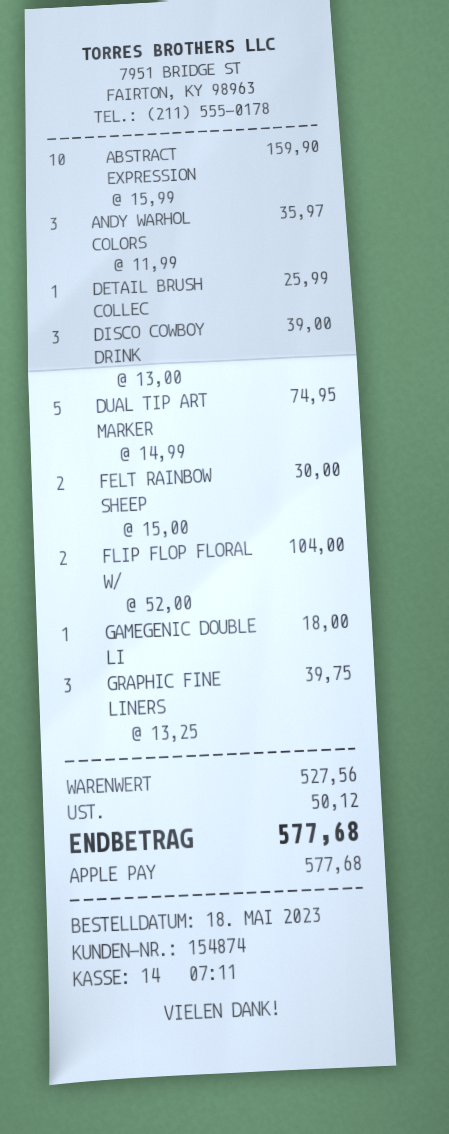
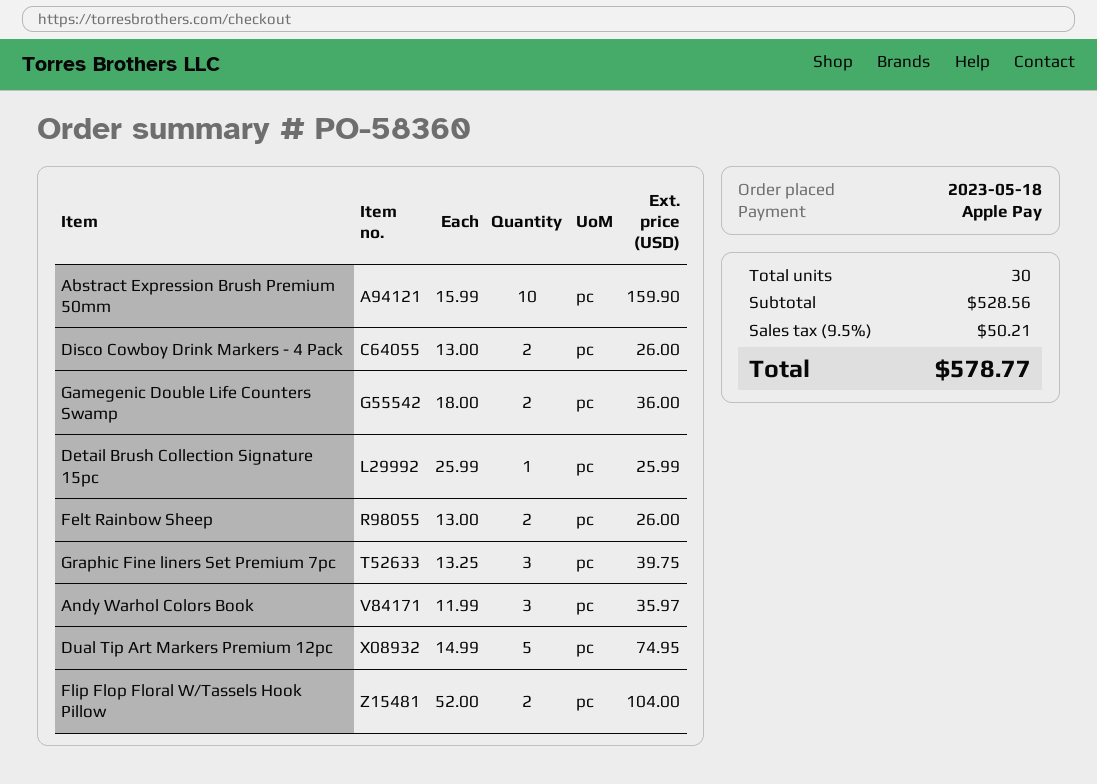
DISCO COWBOY DRINK: 3 x 13.00 = 39.00 -> 2 x 13.00 = 26.00
FELT RAINBOW SHEEP: 2 x 15.00 = 30.00 -> 2 x 13.00 = 26.00
GAMEGENIC DOUBLE LI: 1 x 18.00 = 18.00 -> 2 x 18.00 = 36.00
subtotal: 527.56 -> 528.56
tax: 50.12 -> 50.21
total: 577.68 -> 578.77

